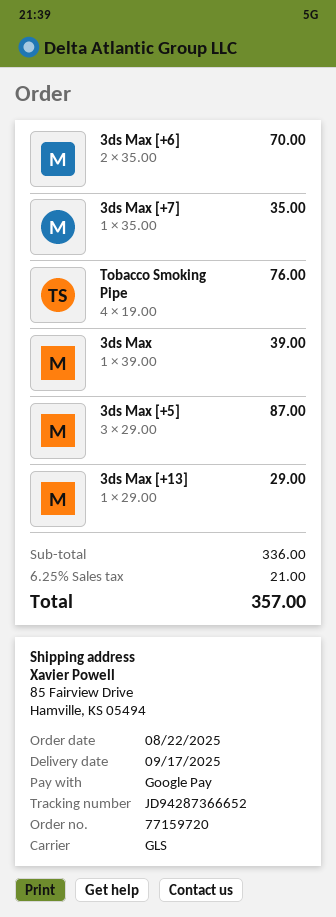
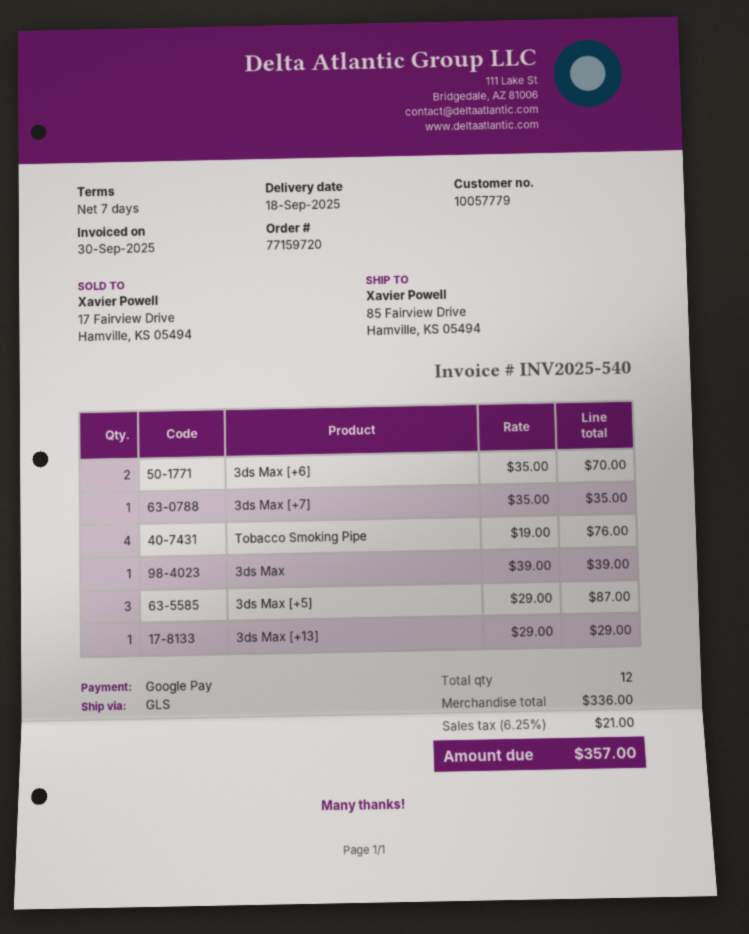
delivery date: 2025-09-17 -> 2025-09-18

